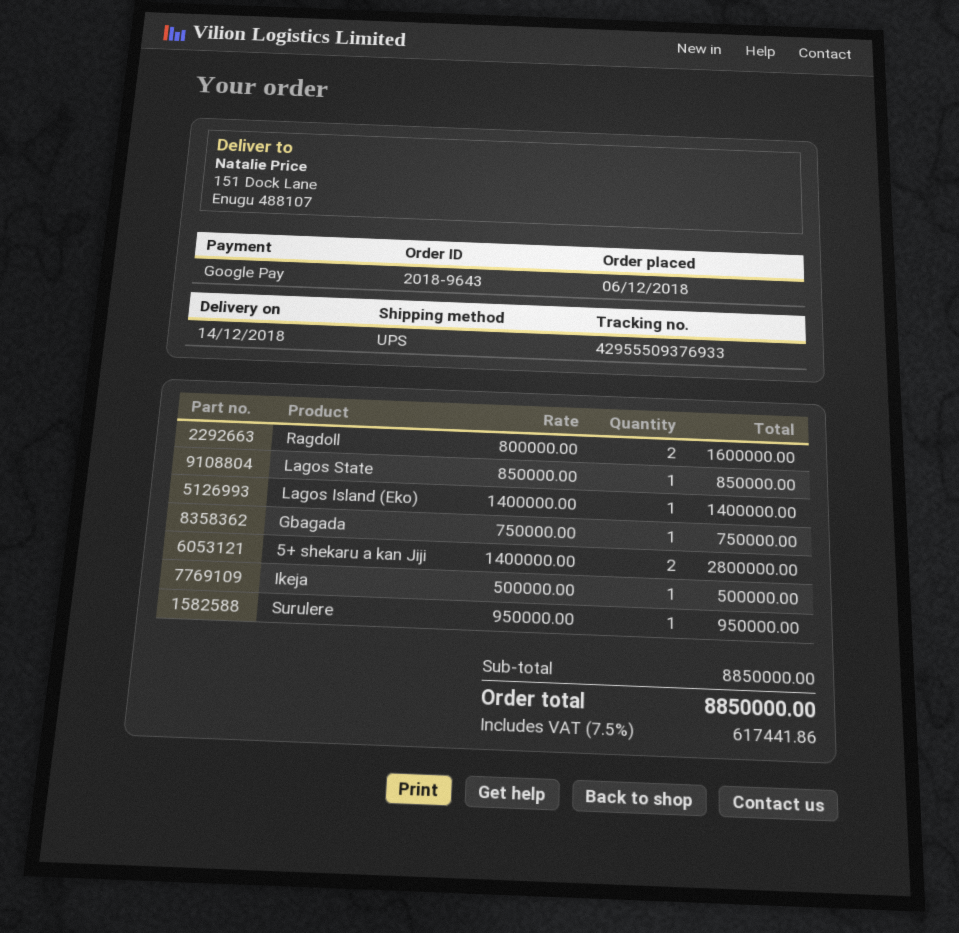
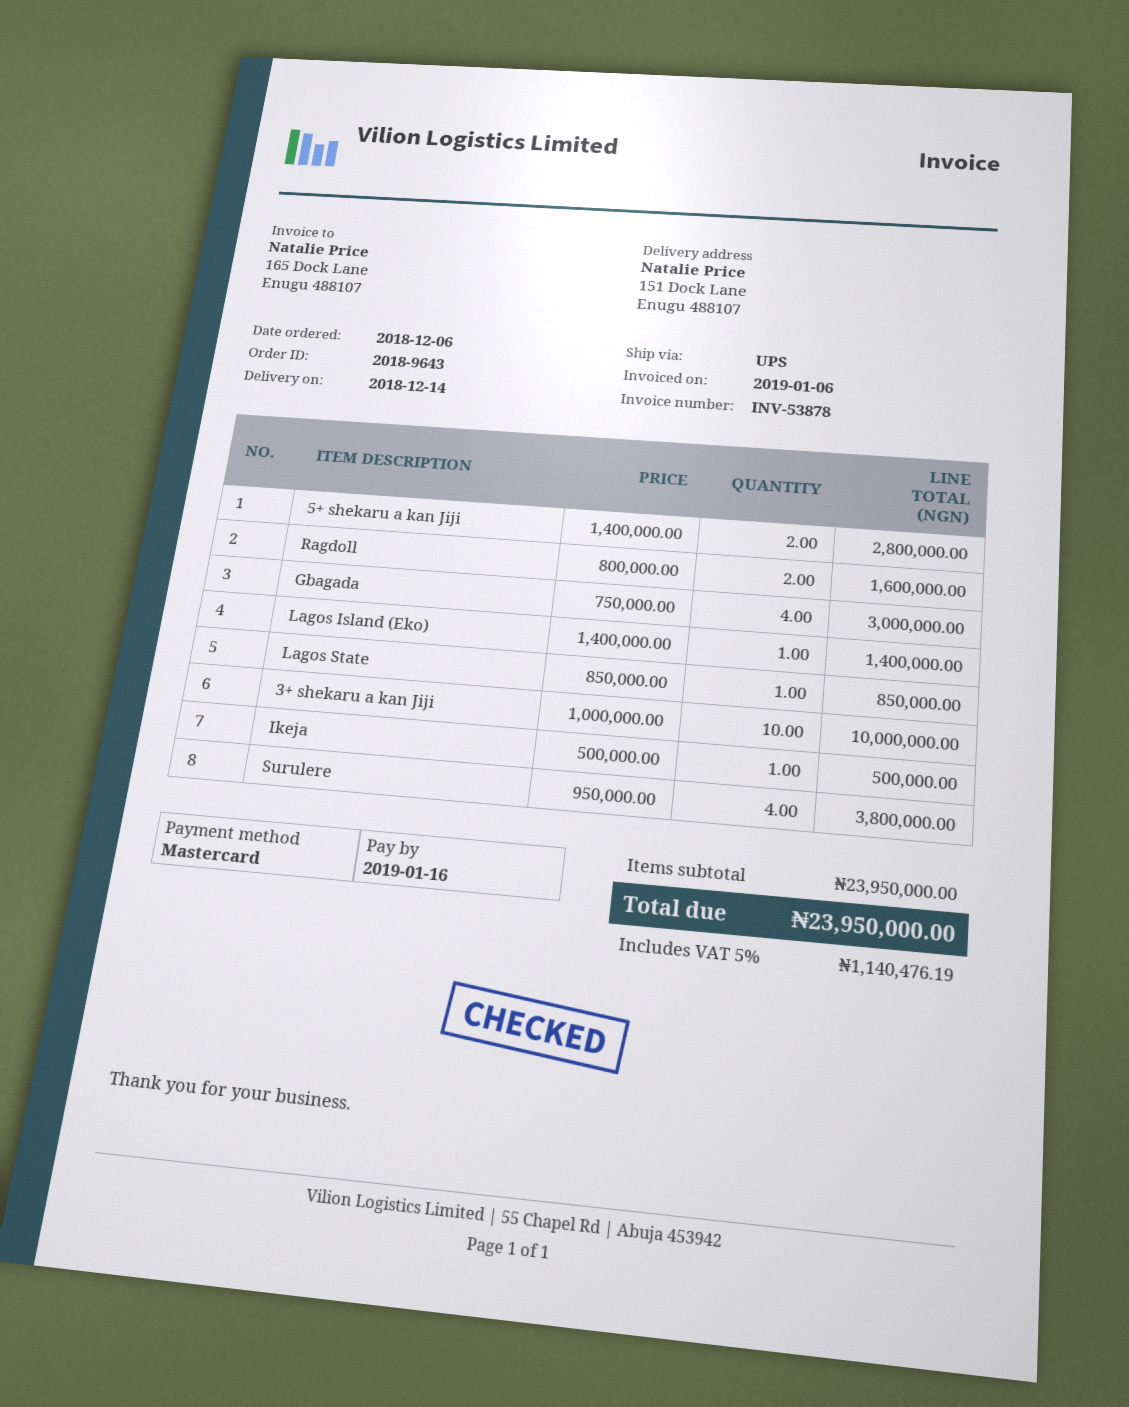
payment method: Google Pay -> Mastercard
Gbagada: 1 x 750000.00 = 750000.00 -> 4 x 750000.00 = 3000000.00
Surulere: 1 x 950000.00 = 950000.00 -> 4 x 950000.00 = 3800000.00
3+ shekaru a kan Jiji: none -> 10 x 1000000.00 = 10000000.00
subtotal: 8850000.00 -> 23950000.00
tax: 7.5% = 617441.86 -> 5% = 1140476.19
total: 8850000.00 -> 23950000.00

